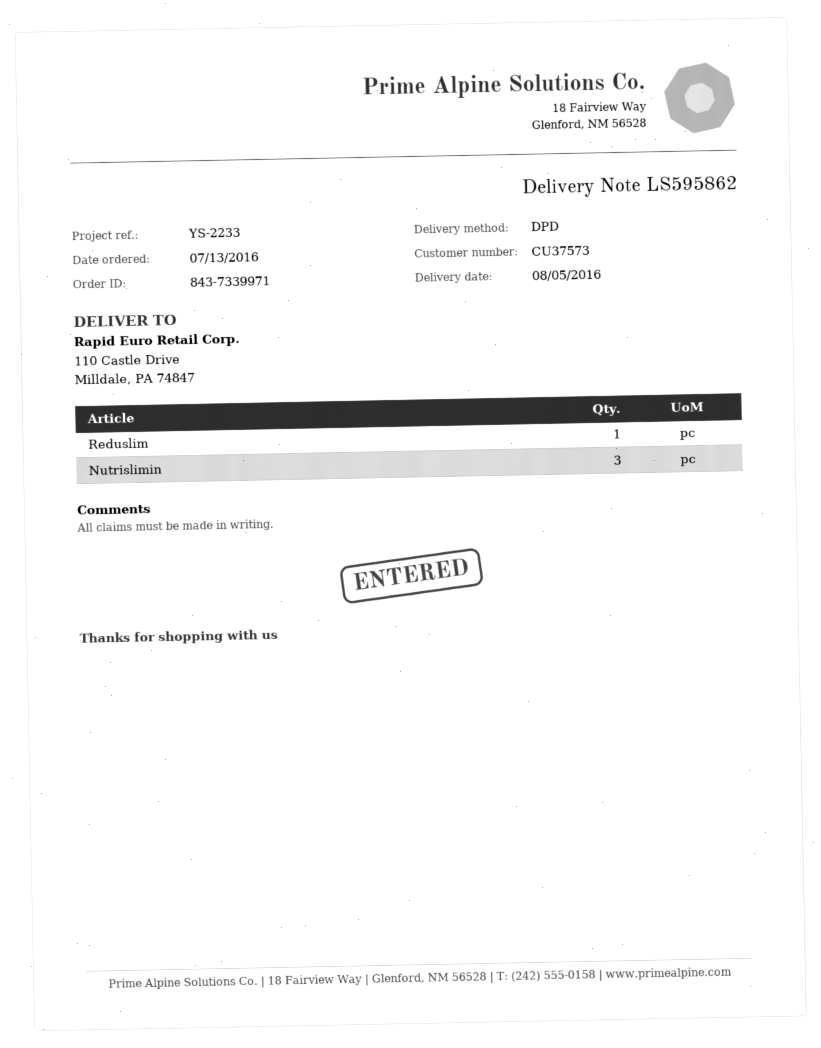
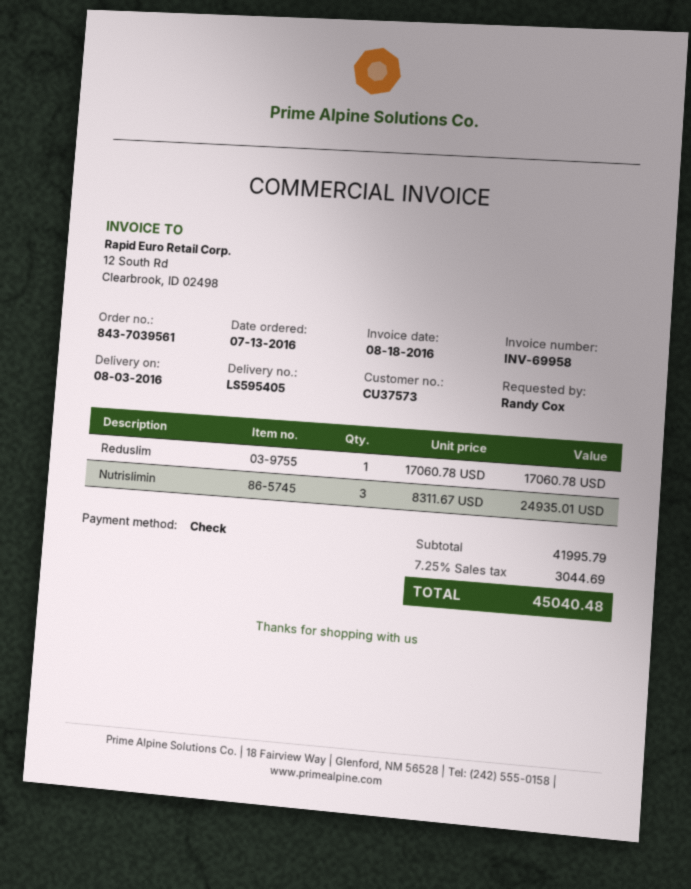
order number: 843-7339971 -> 843-7039561
delivery note number: LS595862 -> LS595405
delivery date: 2016-08-05 -> 2016-08-03

